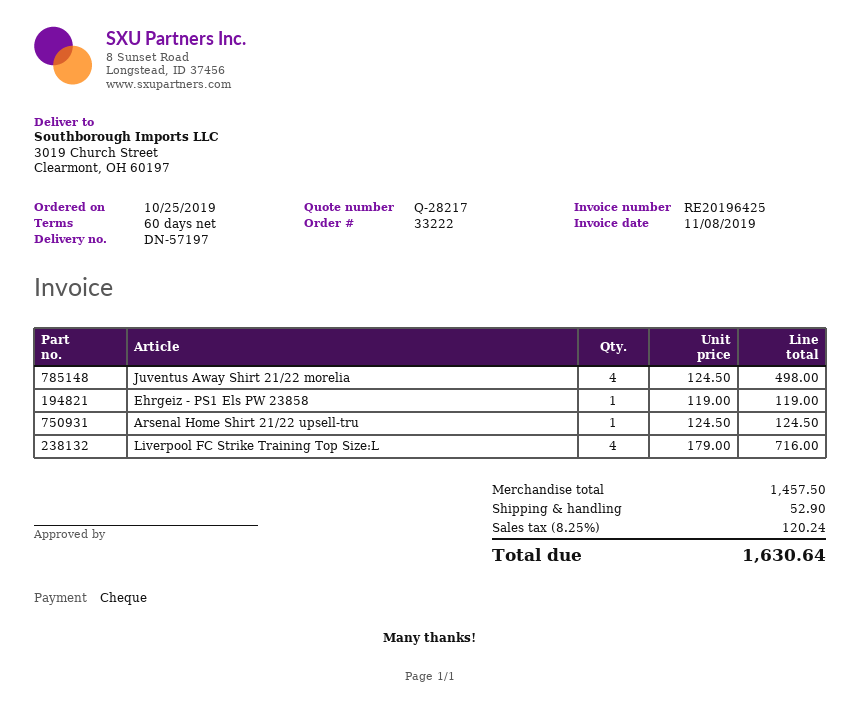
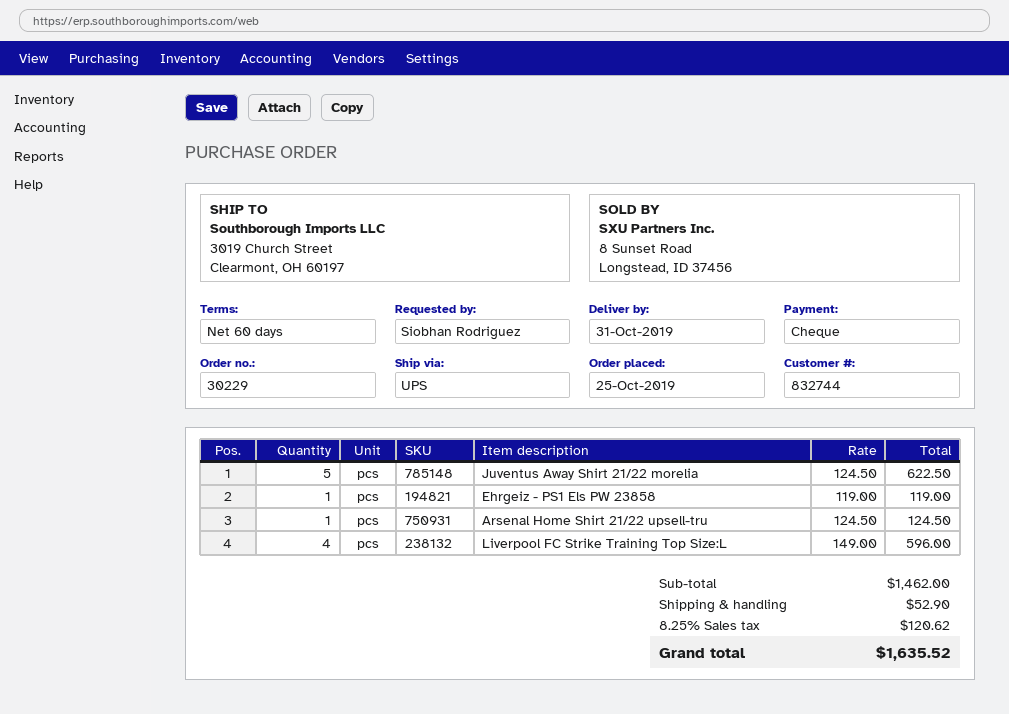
order number: 33222 -> 30229
Juventus Away Shirt 21/22 morelia: 4 x 124.50 = 498.00 -> 5 x 124.50 = 622.50
Liverpool FC Strike Training Top Size:L: 4 x 179.00 = 716.00 -> 4 x 149.00 = 596.00
subtotal: 1457.50 -> 1462.00
tax: 8.25% = 120.24 -> 8.25% = 120.62
total: 1630.64 -> 1635.52

